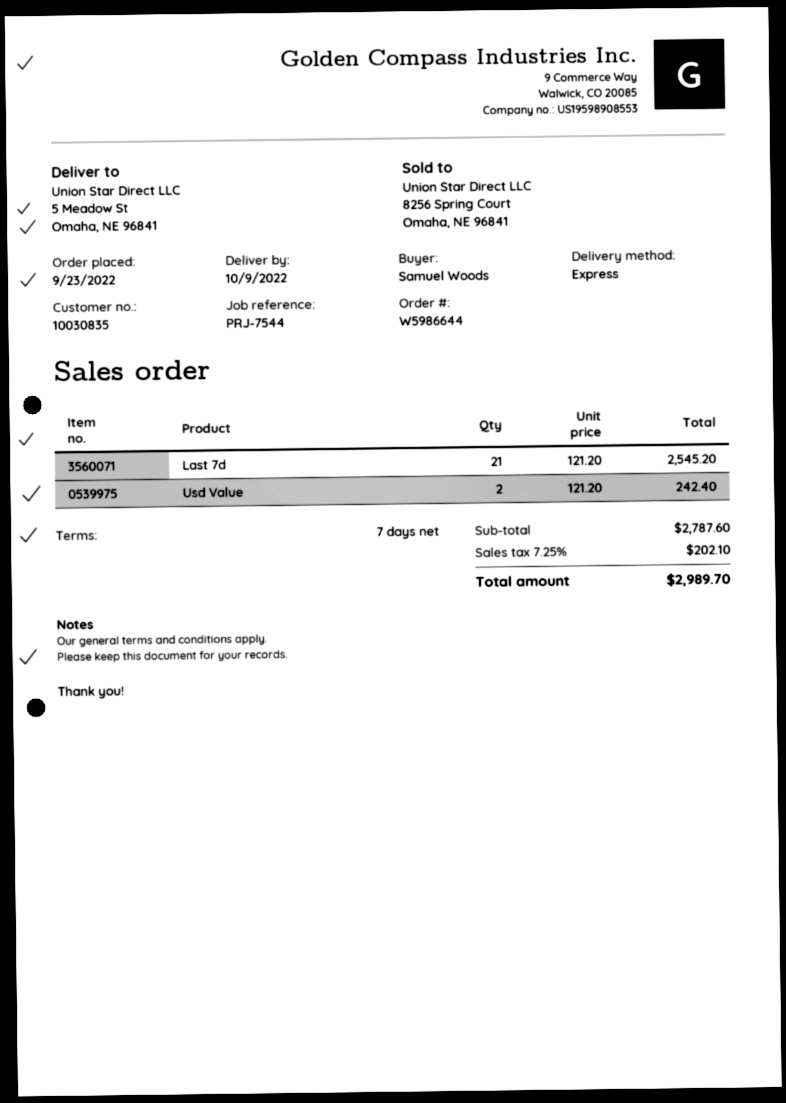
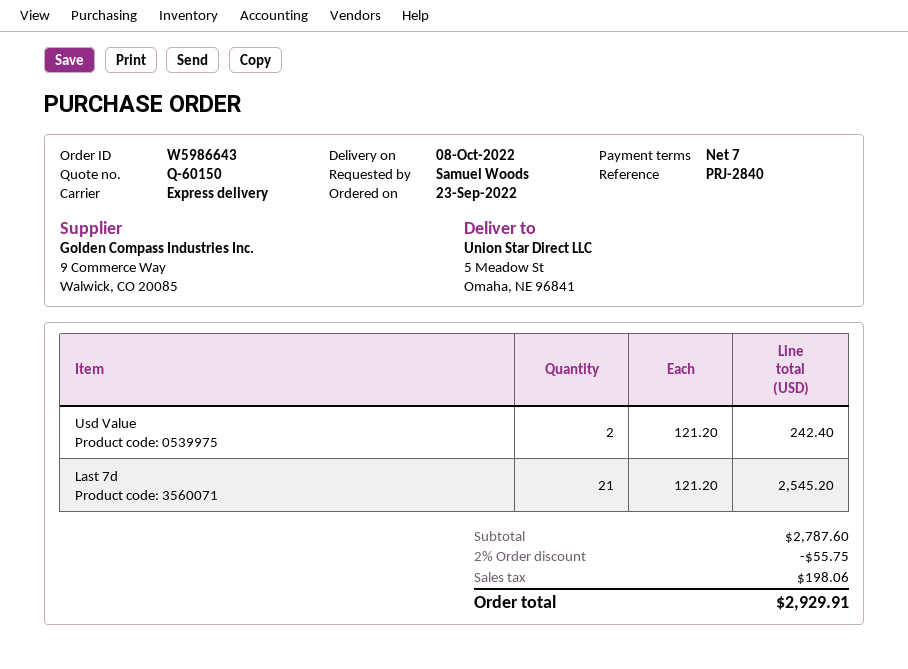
order number: W5986644 -> W5986643
delivery date: 2022-10-09 -> 2022-10-08
reference: PRJ-7544 -> PRJ-2840
discount: none -> 2% = 55.75
tax: 202.10 -> 198.06
total: 2989.70 -> 2929.91

